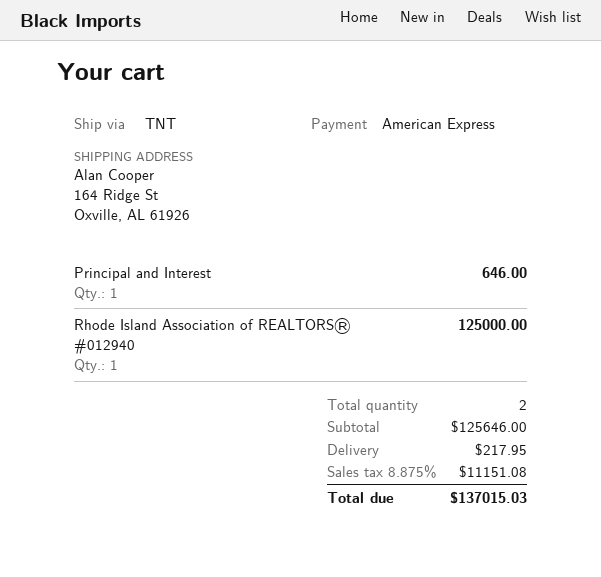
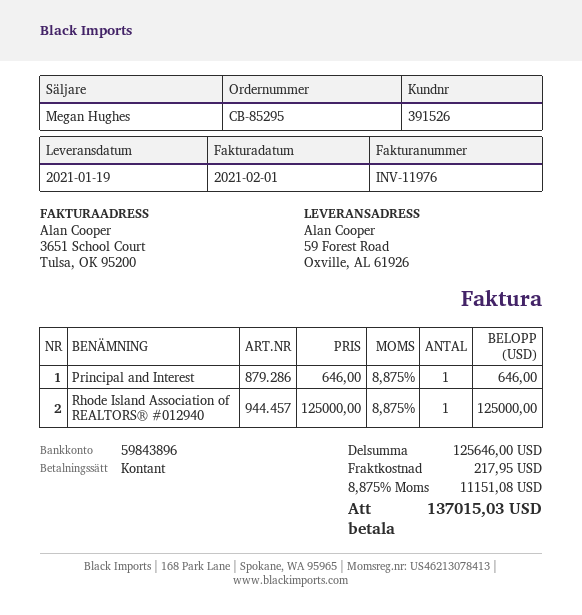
payment method: American Express -> cash
ship to: 164 Ridge St, Oxville, AL 61926 -> 59 Forest Road, Oxville, AL 61926

